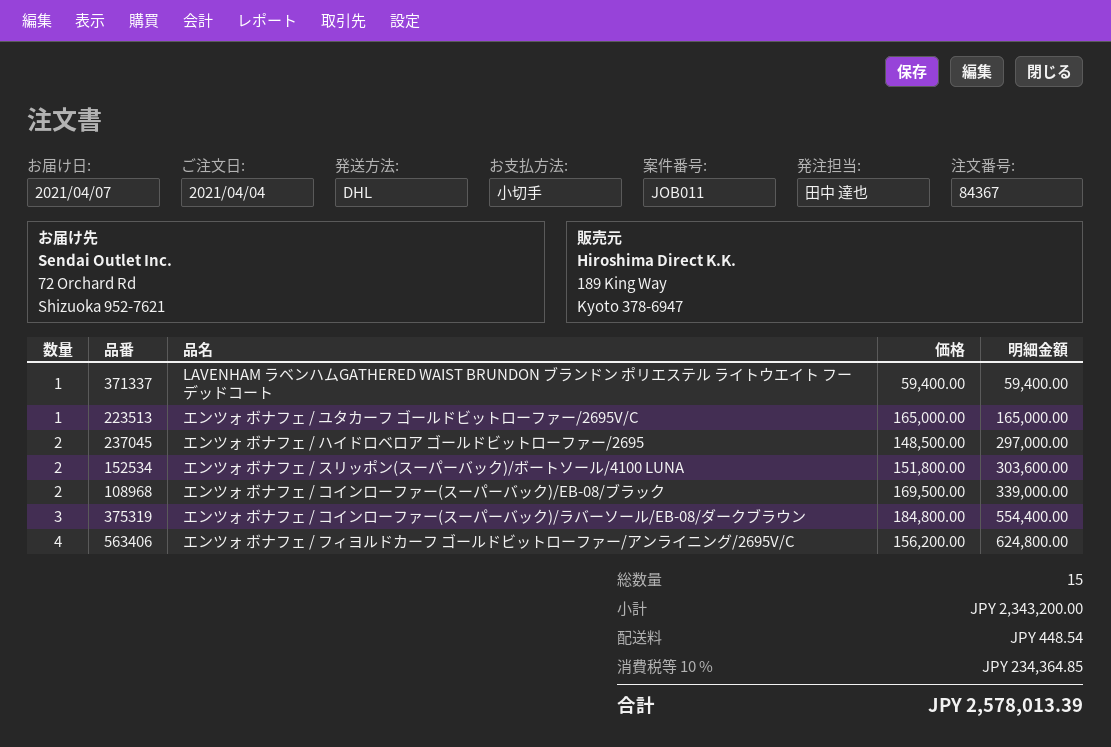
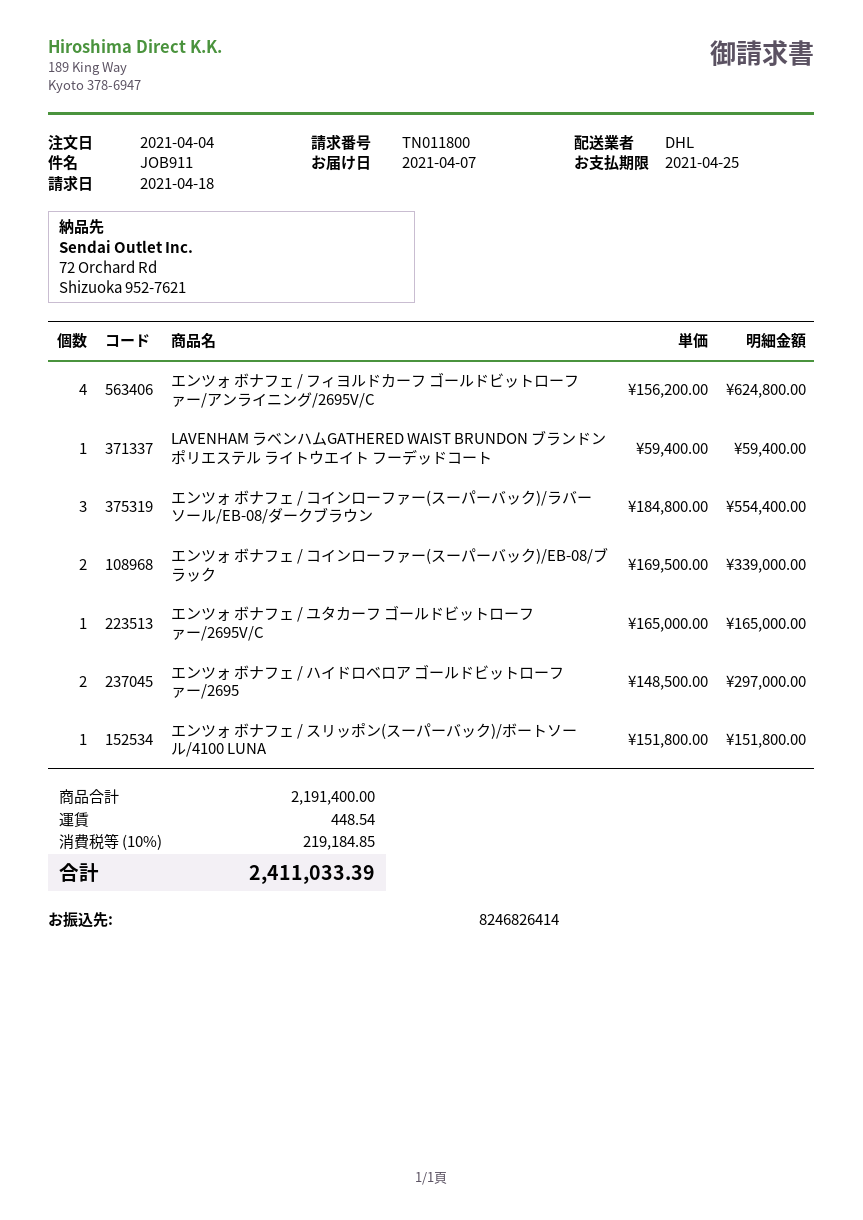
reference: JOB011 -> JOB911
エンツォ ボナフェ / スリッポン(スーパーバック)/ボートソール/4100 LUNA: 2 x 151800.00 = 303600.00 -> 1 x 151800.00 = 151800.00
subtotal: 2343200.00 -> 2191400.00
tax: 10% = 234364.85 -> 10% = 219184.85
total: 2578013.39 -> 2411033.39

